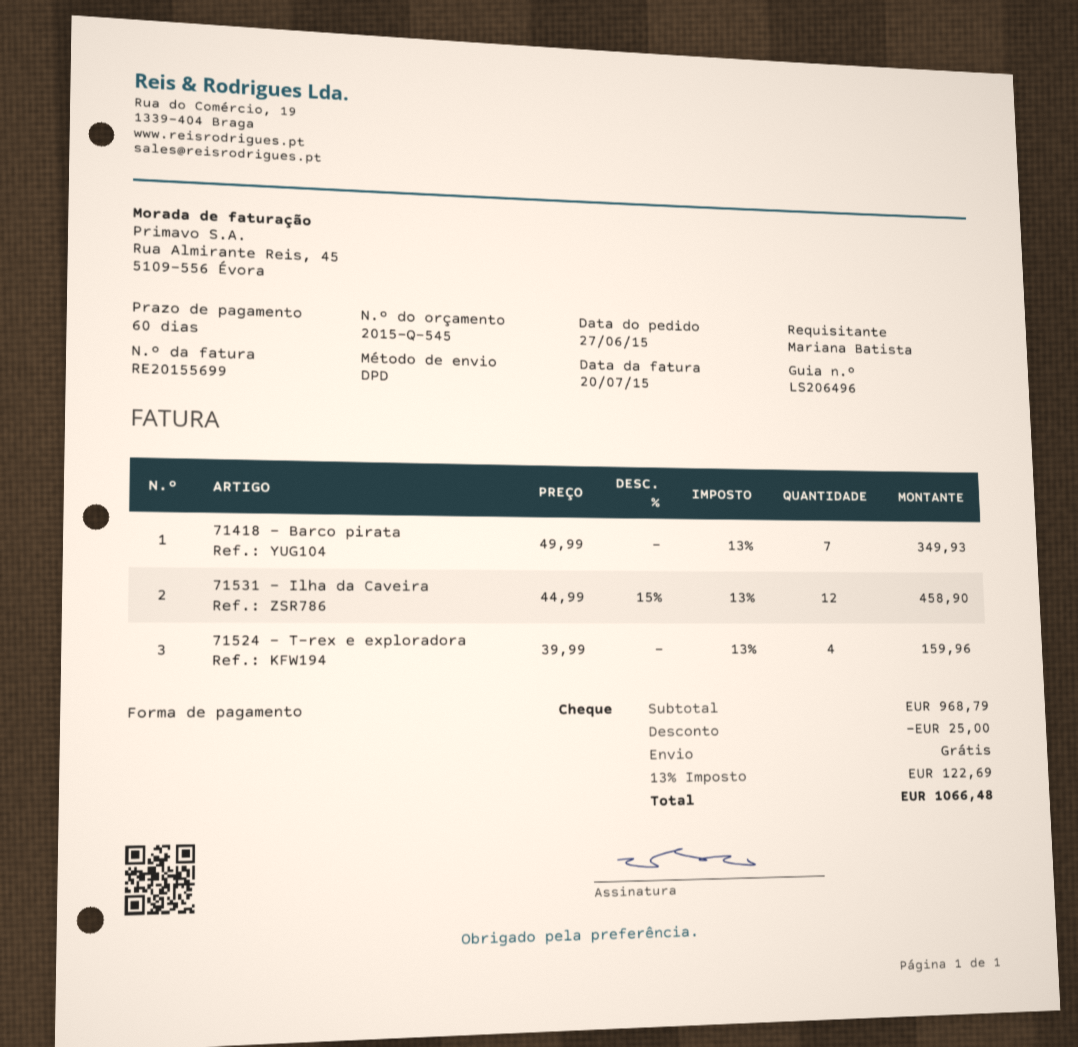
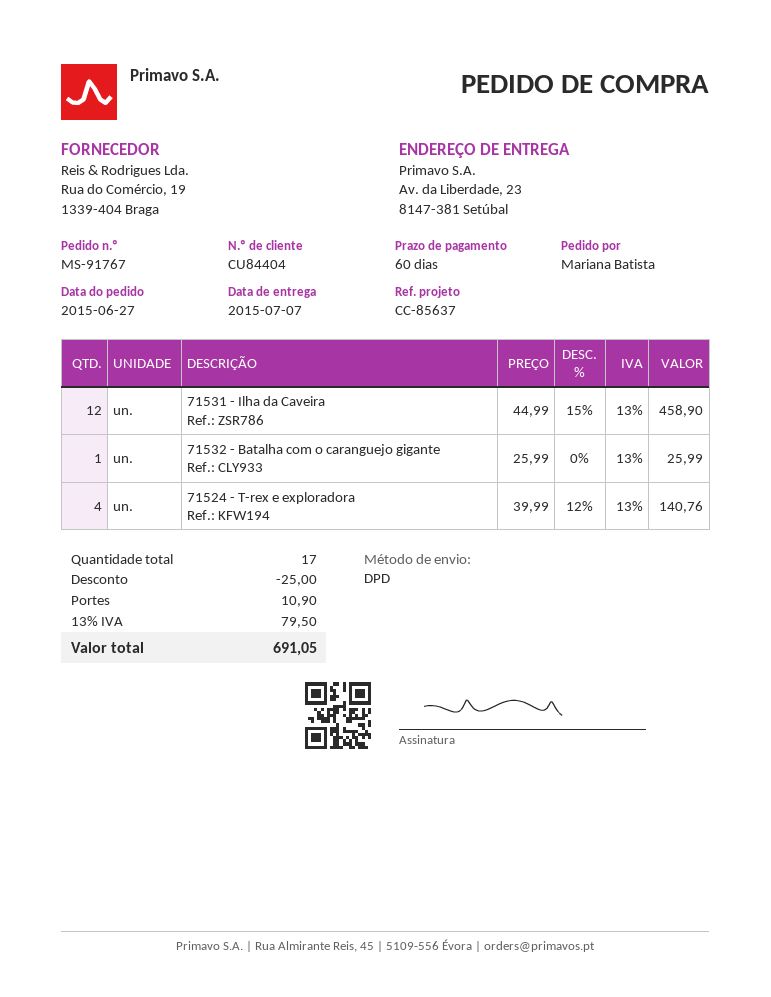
71418 - Barco pirata: 7 x 49.99 = 349.93 -> none
71524 - T-rex e exploradora: 4 x 39.99 = 159.96 -> 4 x 39.99 - 12% = 140.76
71532 - Batalha com o caranguejo gigante: none -> 1 x 25.99 = 25.99
shipping: 0.00 -> 10.90
tax: 13% = 122.69 -> 13% = 79.50
total: 1066.48 -> 691.05

